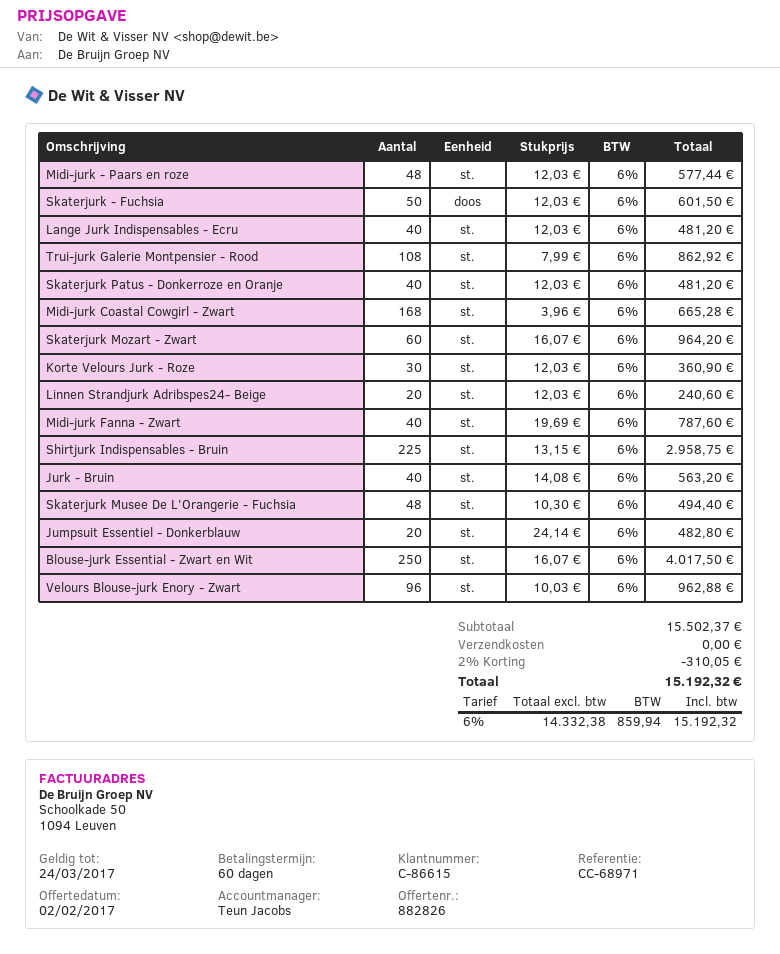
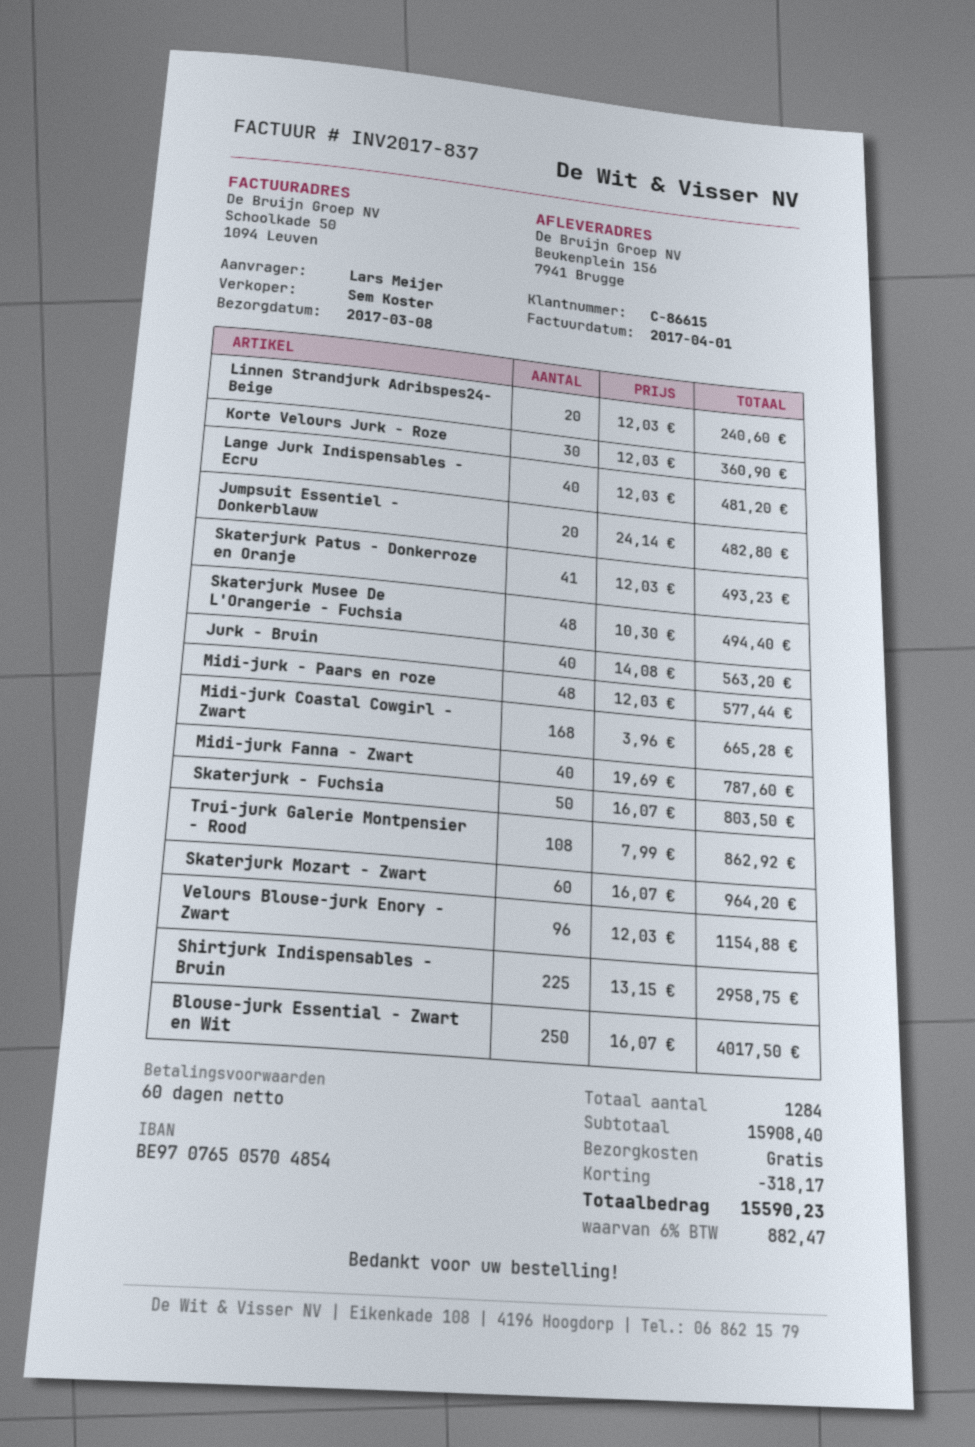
sales rep: Teun Jacobs -> Sem Koster
Skaterjurk - Fuchsia: 50 x 12.03 = 601.50 -> 50 x 16.07 = 803.50
Skaterjurk Patus - Donkerroze en Oranje: 40 x 12.03 = 481.20 -> 41 x 12.03 = 493.23
Velours Blouse-jurk Enory - Zwart: 96 x 10.03 = 962.88 -> 96 x 12.03 = 1154.88
subtotal: 15502.37 -> 15908.40
discount: 310.05 -> 318.17
tax: 6% = 859.94 -> 6% = 882.47
total: 15192.32 -> 15590.23

